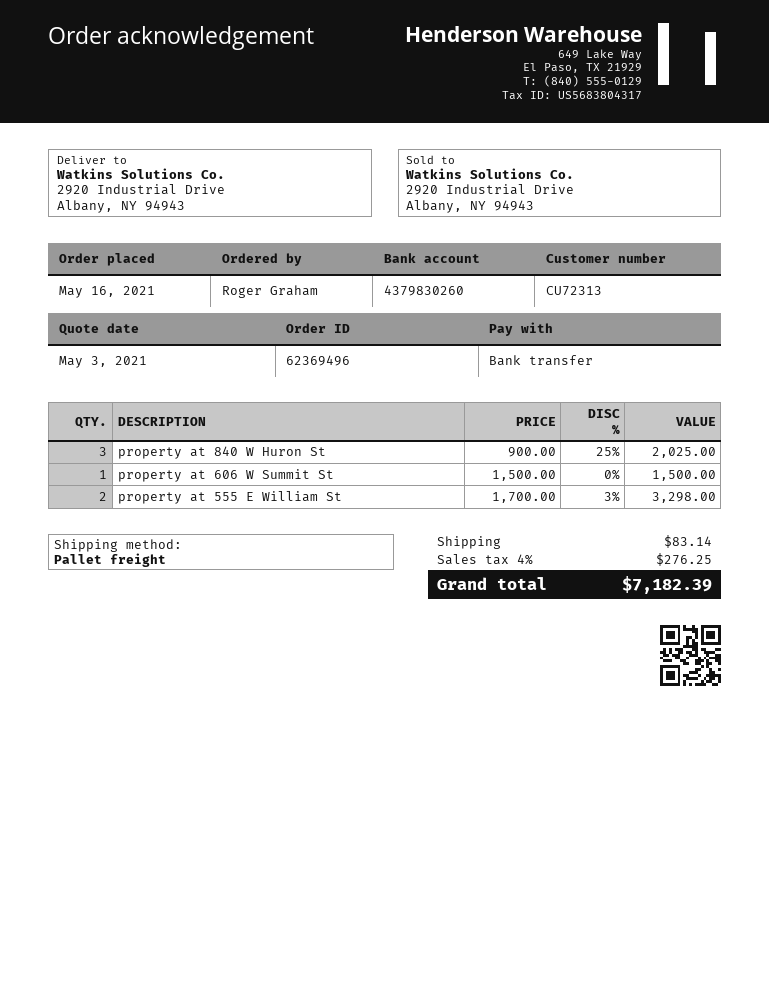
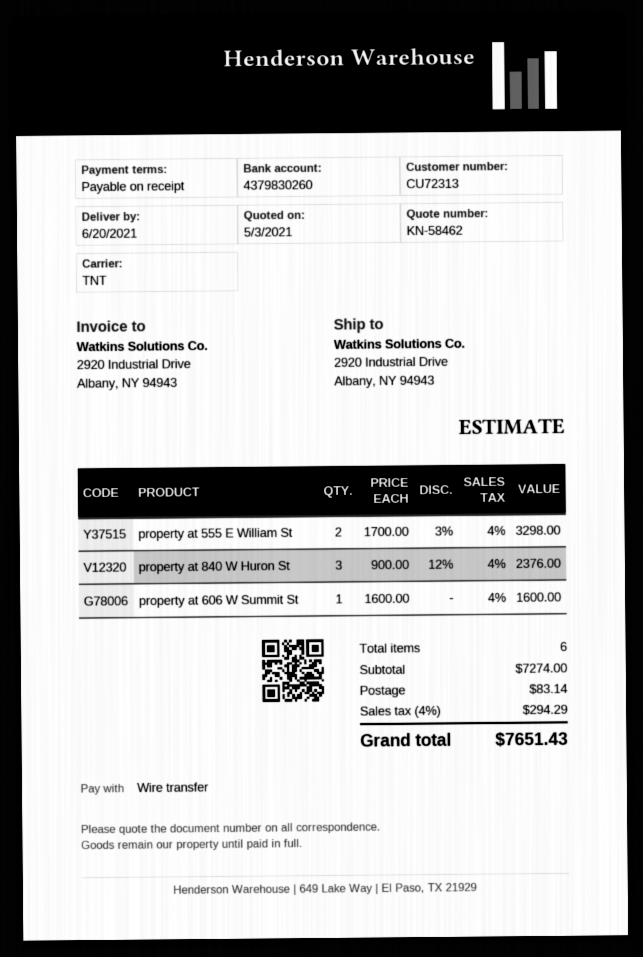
shipping method: pallet freight -> TNT
property at 840 W Huron St: 3 x 900.00 - 25% = 2025.00 -> 3 x 900.00 - 12% = 2376.00
property at 606 W Summit St: 1 x 1500.00 = 1500.00 -> 1 x 1600.00 = 1600.00
tax: 4% = 276.25 -> 4% = 294.29
total: 7182.39 -> 7651.43

